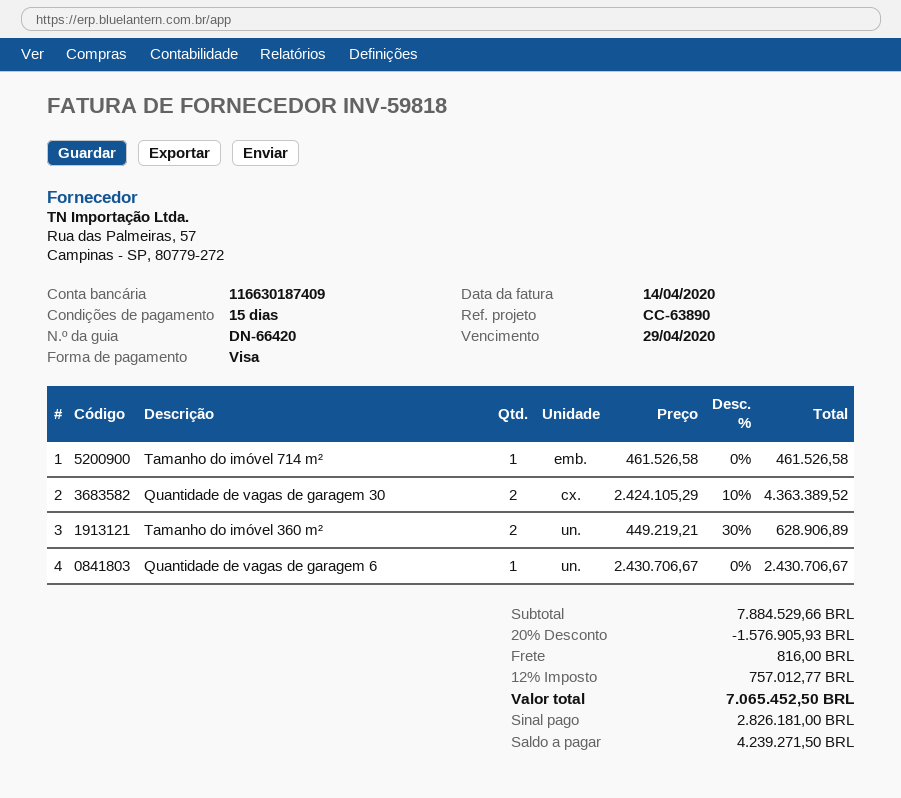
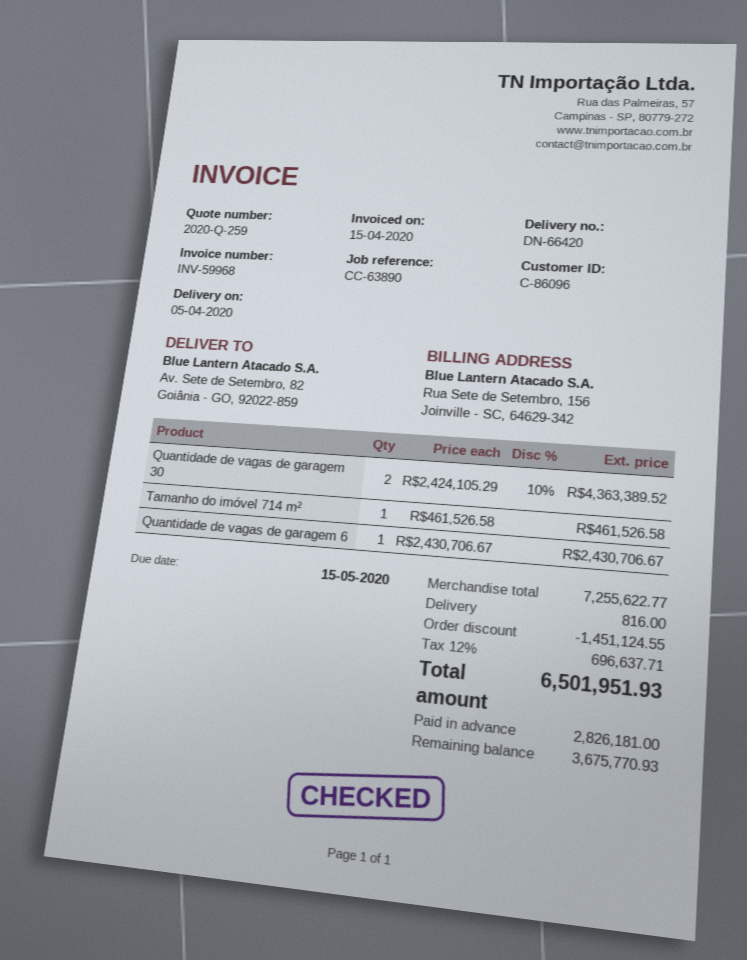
invoice number: INV-59818 -> INV-59968
invoice date: 2020-04-14 -> 2020-04-15
due date: 2020-04-29 -> 2020-05-15
Tamanho do imóvel 360 m²: 2 x 449219.21 - 30% = 628906.89 -> none
subtotal: 7884529.66 -> 7255622.77
discount: 1576905.93 -> 1451124.55
tax: 12% = 757012.77 -> 12% = 696637.71
total: 7065452.50 -> 6501951.93
balance: 4239271.50 -> 3675770.93

